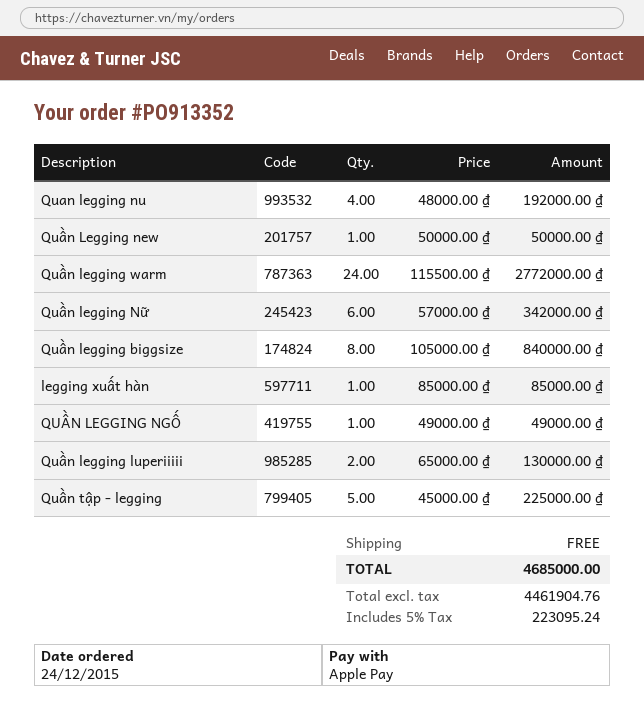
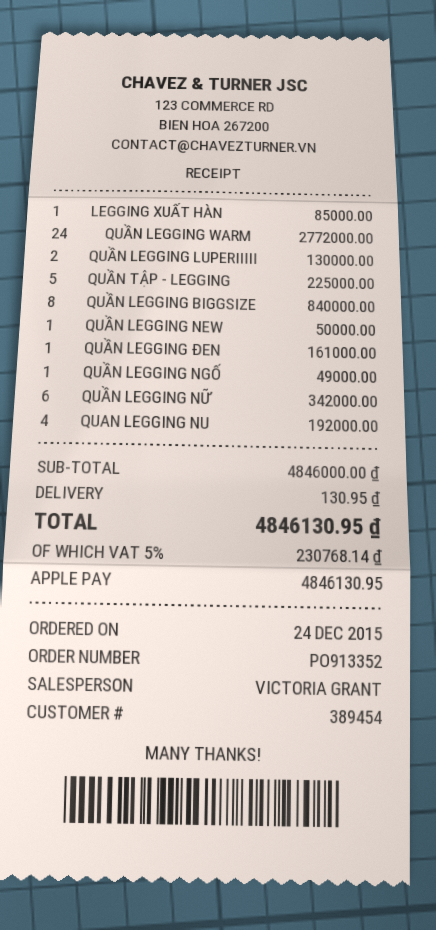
QUẦN LEGGING ĐEN: none -> 1 for 161000.00
shipping: 0.00 -> 130.95
tax: 5% = 223095.24 -> 5% = 230768.14
total: 4685000.00 -> 4846130.95

